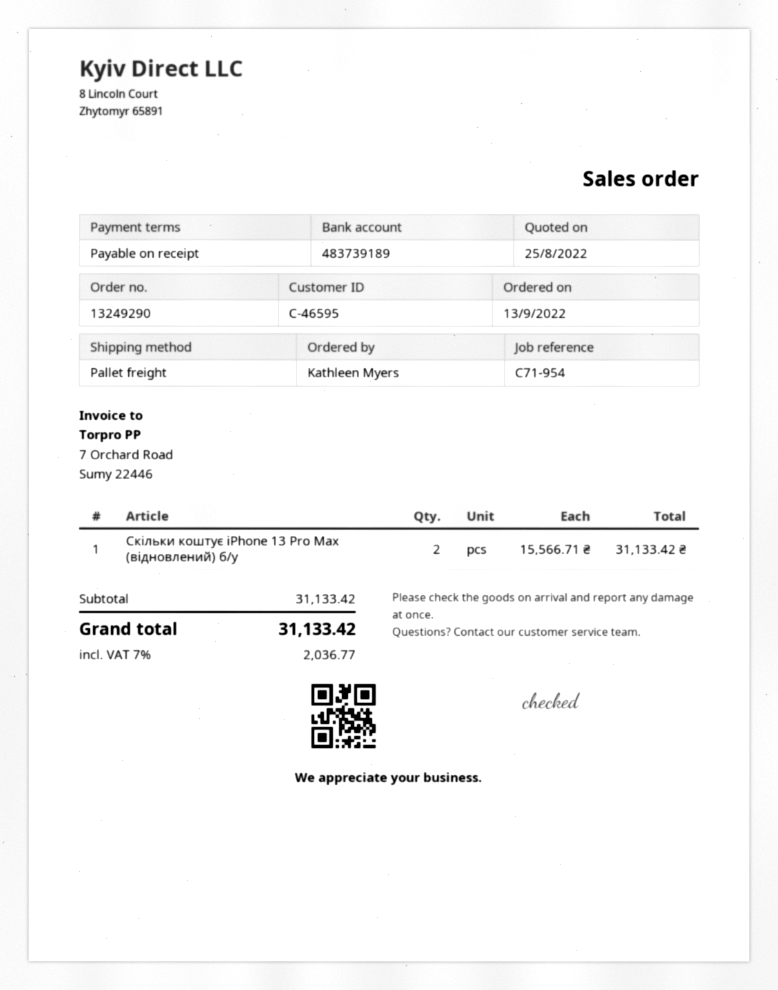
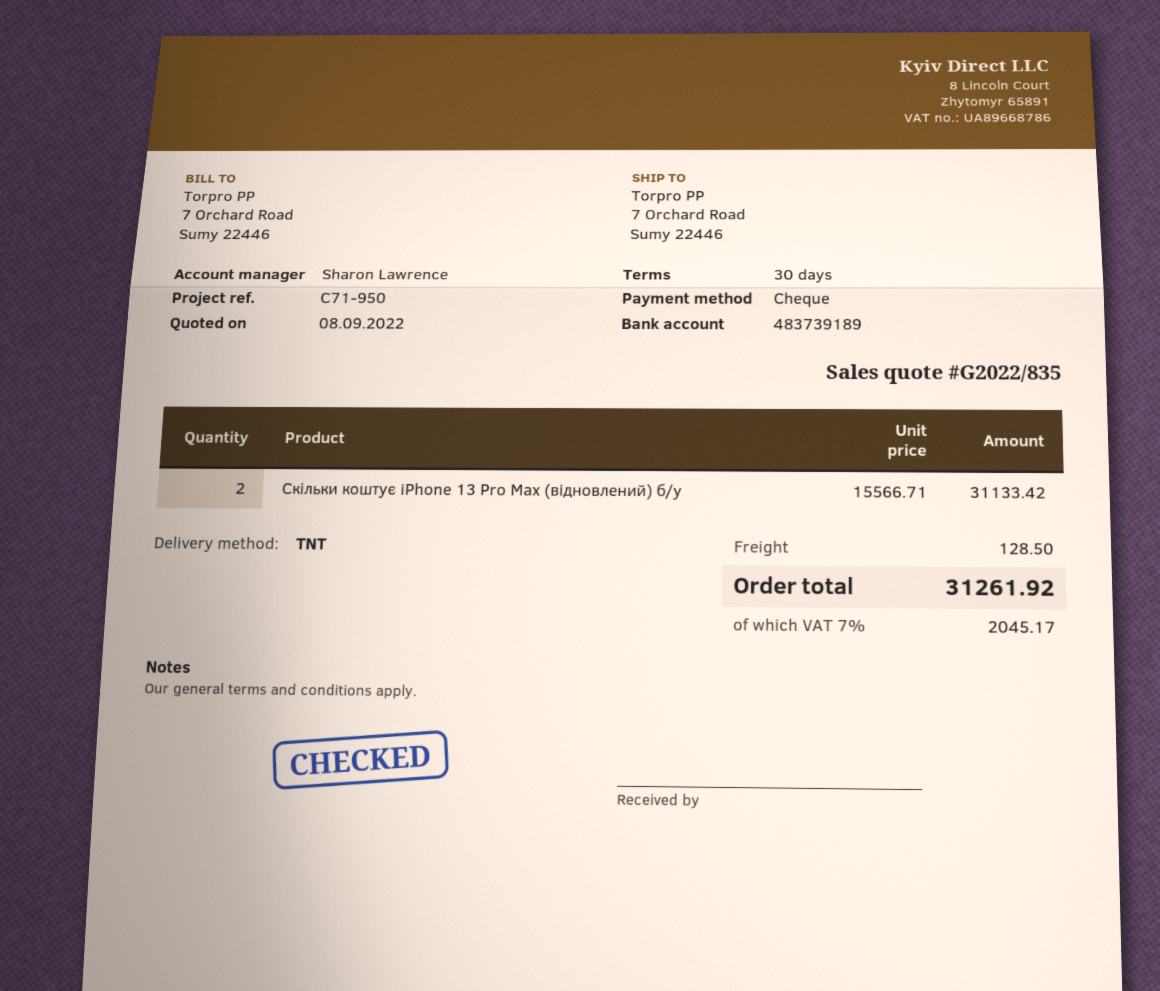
quote date: 2022-08-25 -> 2022-09-08
payment terms: on receipt -> 30 days
reference: C71-954 -> C71-950
shipping method: pallet freight -> TNT
shipping: none -> 128.50
tax: 7% = 2036.77 -> 7% = 2045.17
total: 31133.42 -> 31261.92

